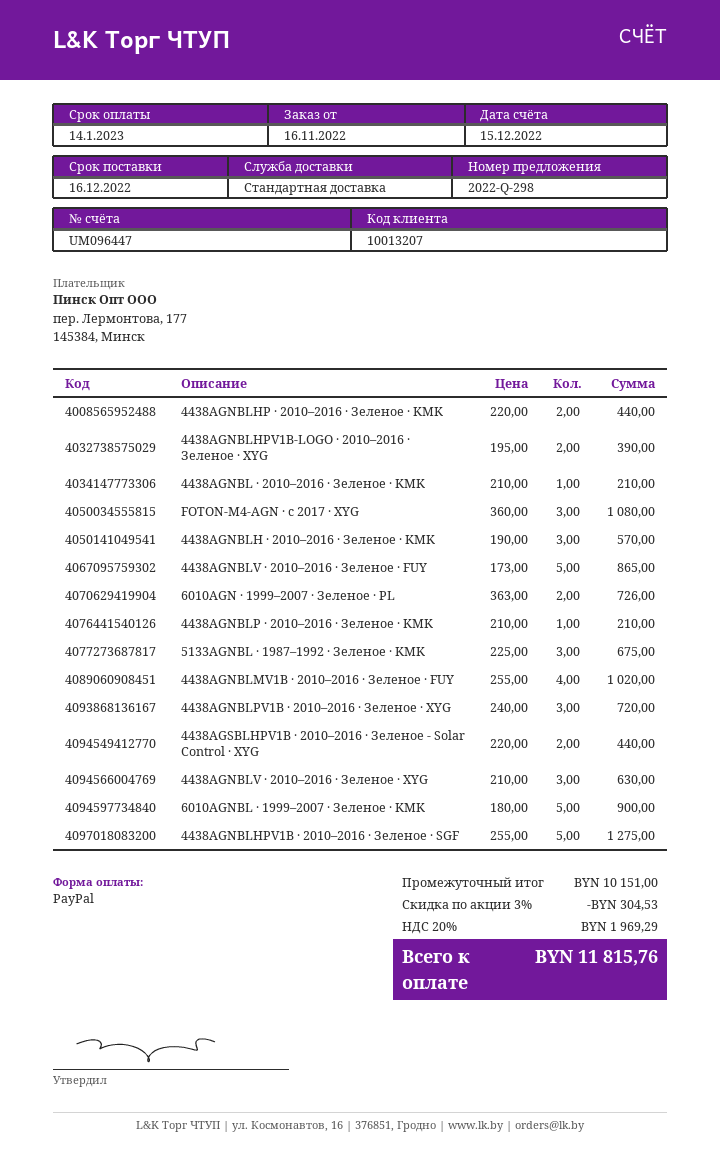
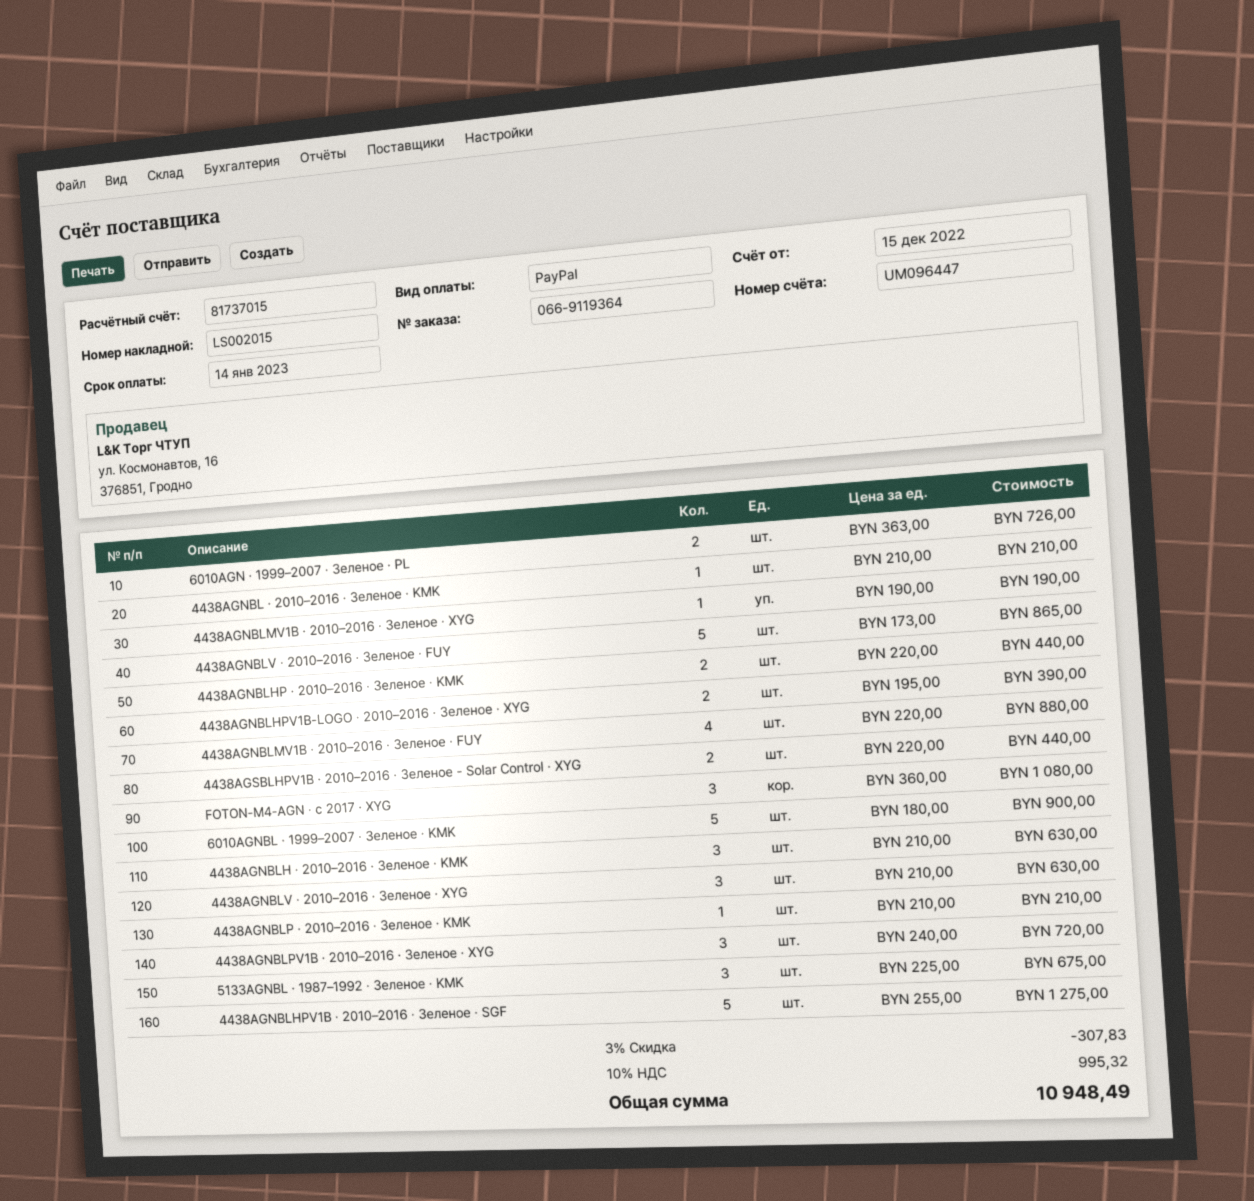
4438AGNBLH · 2010–2016 · Зеленое · KMK: 3 x 190.00 = 570.00 -> 3 x 210.00 = 630.00
4438AGNBLMV1B · 2010–2016 · Зеленое · FUY: 4 x 255.00 = 1020.00 -> 4 x 220.00 = 880.00
4438AGNBLMV1B · 2010–2016 · Зеленое · XYG: none -> 1 x 190.00 = 190.00
discount: 3% = 304.53 -> 3% = 307.83
tax: 20% = 1969.29 -> 10% = 995.32
total: 11815.76 -> 10948.49

